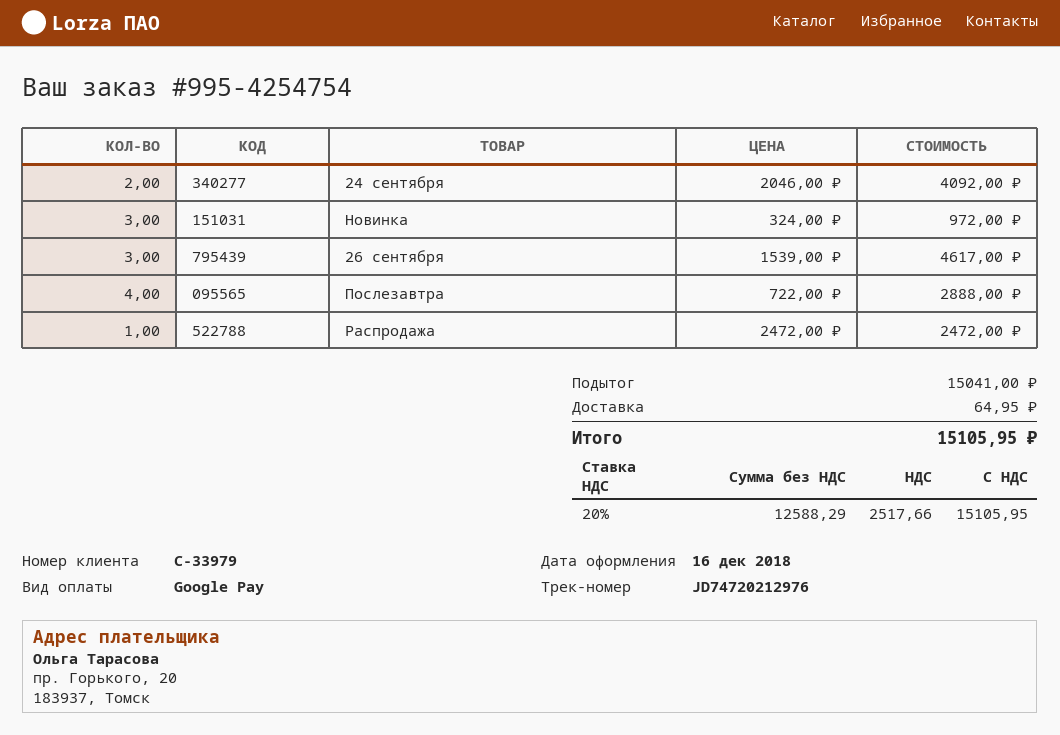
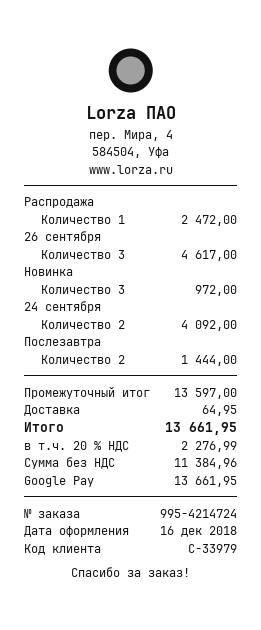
order number: 995-4254754 -> 995-4214724
Послезавтра: 4 for 2888.00 -> 2 for 1444.00
subtotal: 15041.00 -> 13597.00
net: 12588.29 -> 11384.96
tax: 20% = 2517.66 -> 20% = 2276.99
total: 15105.95 -> 13661.95

